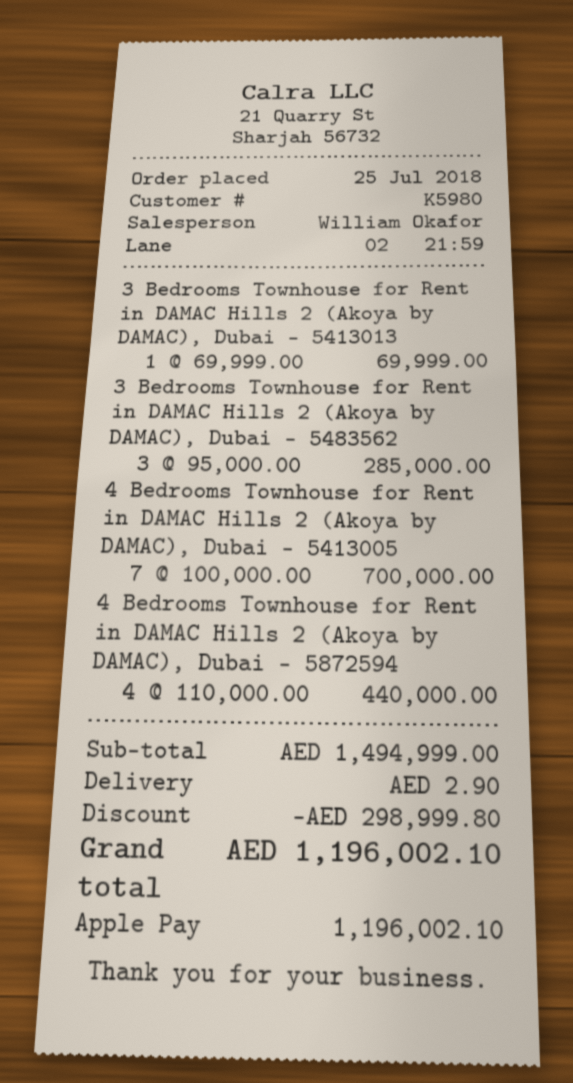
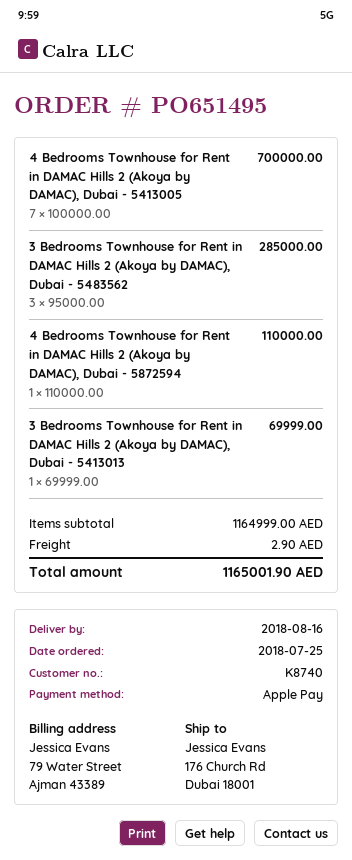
customer number: K5980 -> K8740
4 Bedrooms Townhouse for Rent in DAMAC Hills 2 (Akoya by DAMAC), Dubai - 5872594: 4 x 110000.00 = 440000.00 -> 1 x 110000.00 = 110000.00
subtotal: 1494999.00 -> 1164999.00
discount: 298999.80 -> none
total: 1196002.10 -> 1165001.90

